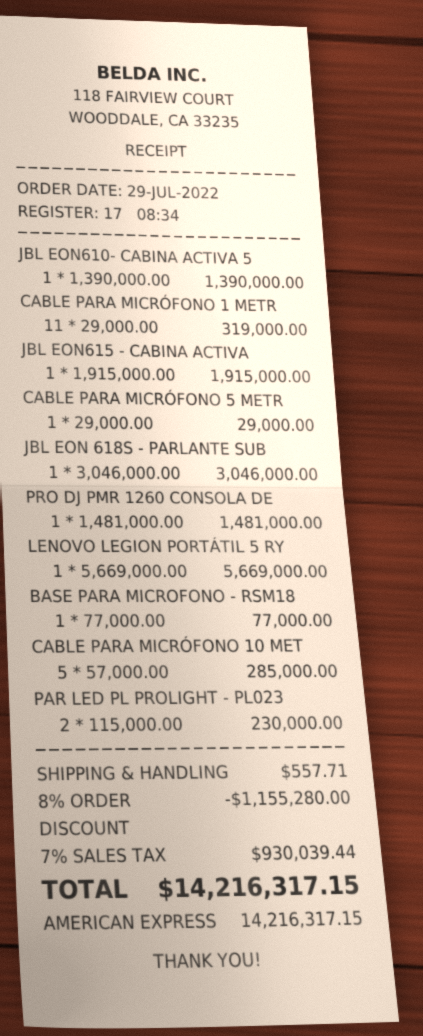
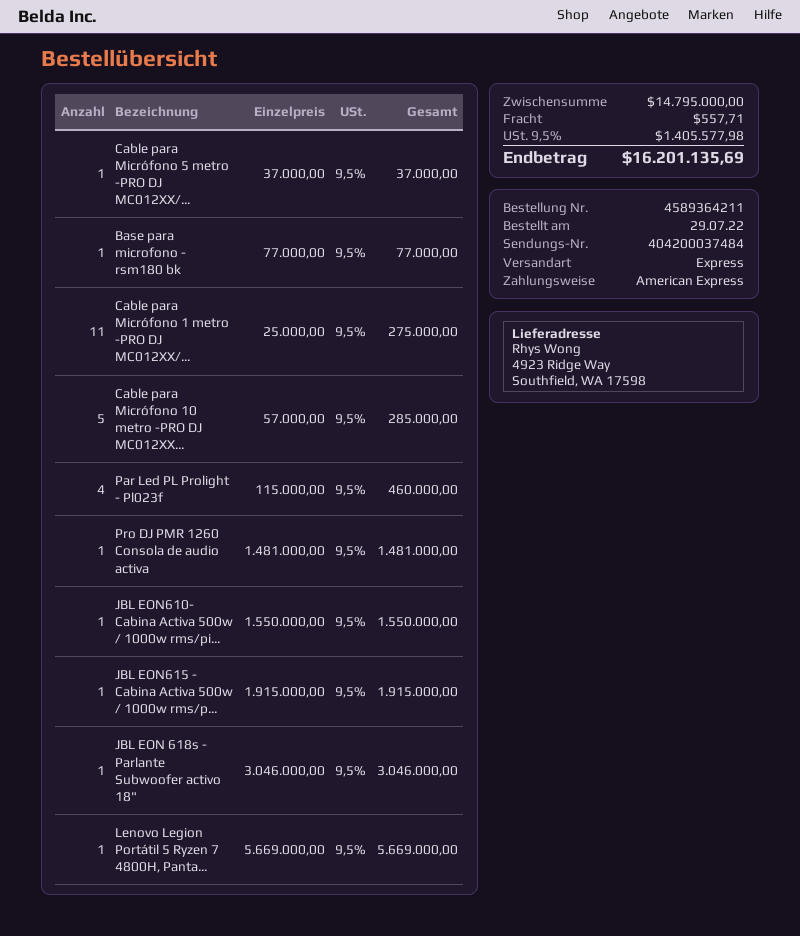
JBL EON610- CABINA ACTIVA 5: 1 x 1390000.00 = 1390000.00 -> 1 x 1550000.00 = 1550000.00
CABLE PARA MICRÓFONO 1 METR: 11 x 29000.00 = 319000.00 -> 11 x 25000.00 = 275000.00
CABLE PARA MICRÓFONO 5 METR: 1 x 29000.00 = 29000.00 -> 1 x 37000.00 = 37000.00
PAR LED PL PROLIGHT - PL023: 2 x 115000.00 = 230000.00 -> 4 x 115000.00 = 460000.00
discount: 8% = 1155280.00 -> none
tax: 7% = 930039.44 -> 9.5% = 1405577.98
total: 14216317.15 -> 16201135.69

